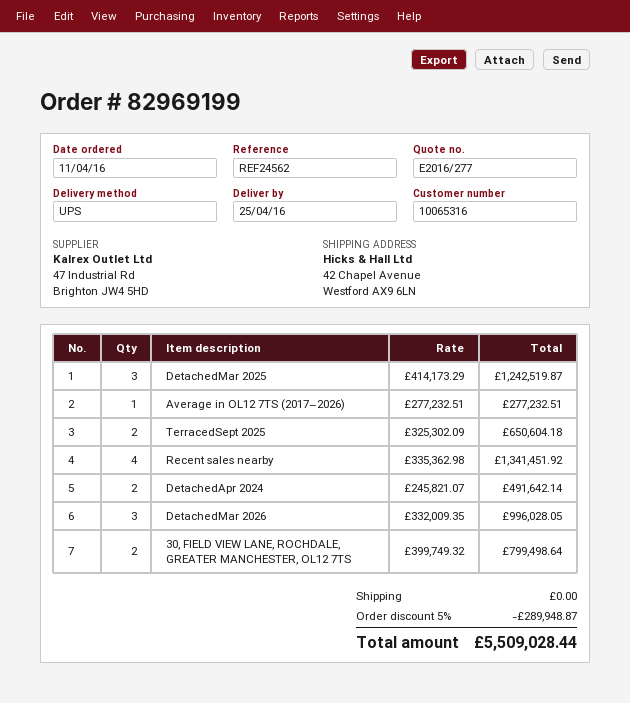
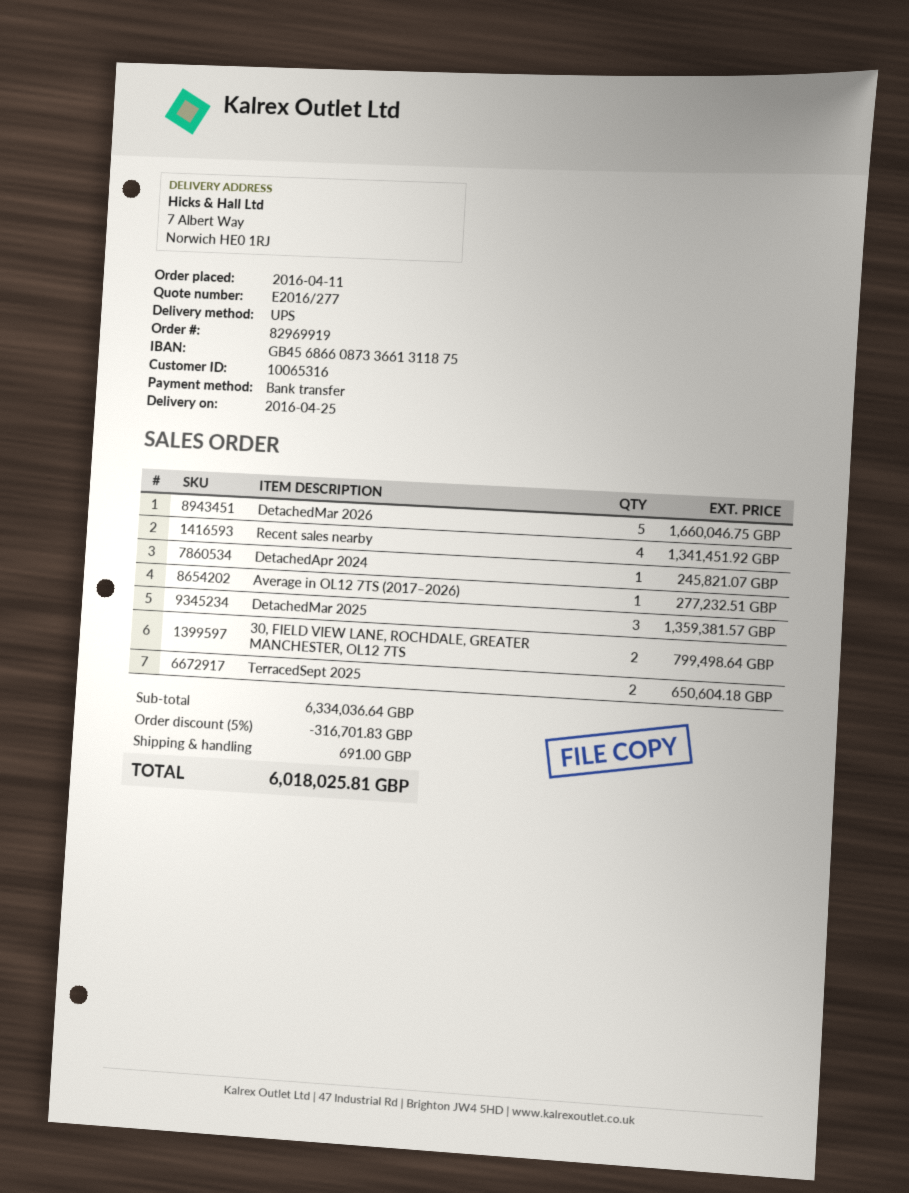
order number: 82969199 -> 82969919
ship to: 42 Chapel Avenue, Westford AX9 6LN -> 7 Albert Way, Norwich HE0 1RJ
DetachedMar 2025: 3 for 1242519.87 -> 3 for 1359381.57
DetachedApr 2024: 2 for 491642.14 -> 1 for 245821.07
DetachedMar 2026: 3 for 996028.05 -> 5 for 1660046.75
discount: 5% = 289948.87 -> 5% = 316701.83
shipping: 0.00 -> 691.00
total: 5509028.44 -> 6018025.81

